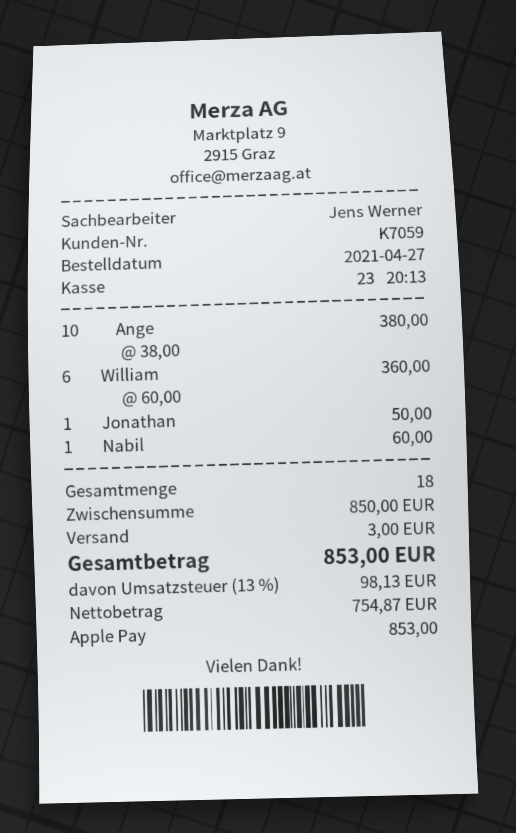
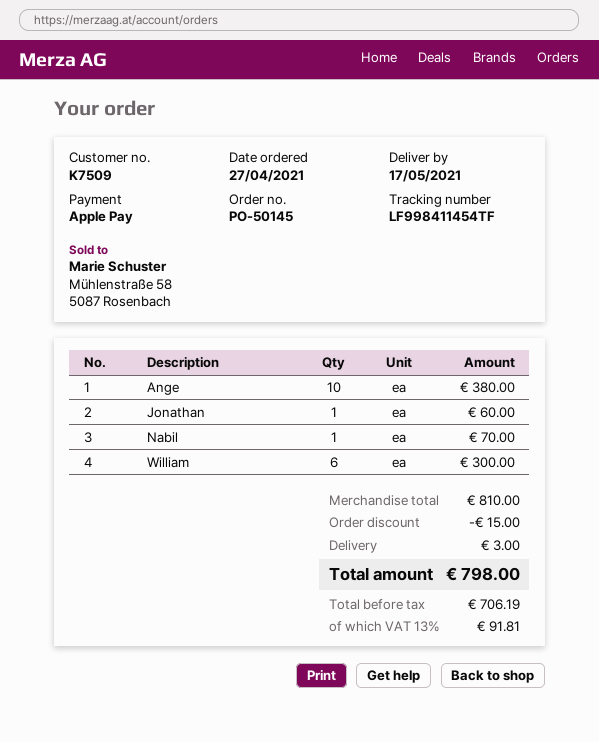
customer number: K7059 -> K7509
William: 6 for 360.00 -> 6 for 300.00
Jonathan: 1 for 50.00 -> 1 for 60.00
Nabil: 1 for 60.00 -> 1 for 70.00
subtotal: 850.00 -> 810.00
discount: none -> 15.00
net: 754.87 -> 706.19
tax: 13% = 98.13 -> 13% = 91.81
total: 853.00 -> 798.00

